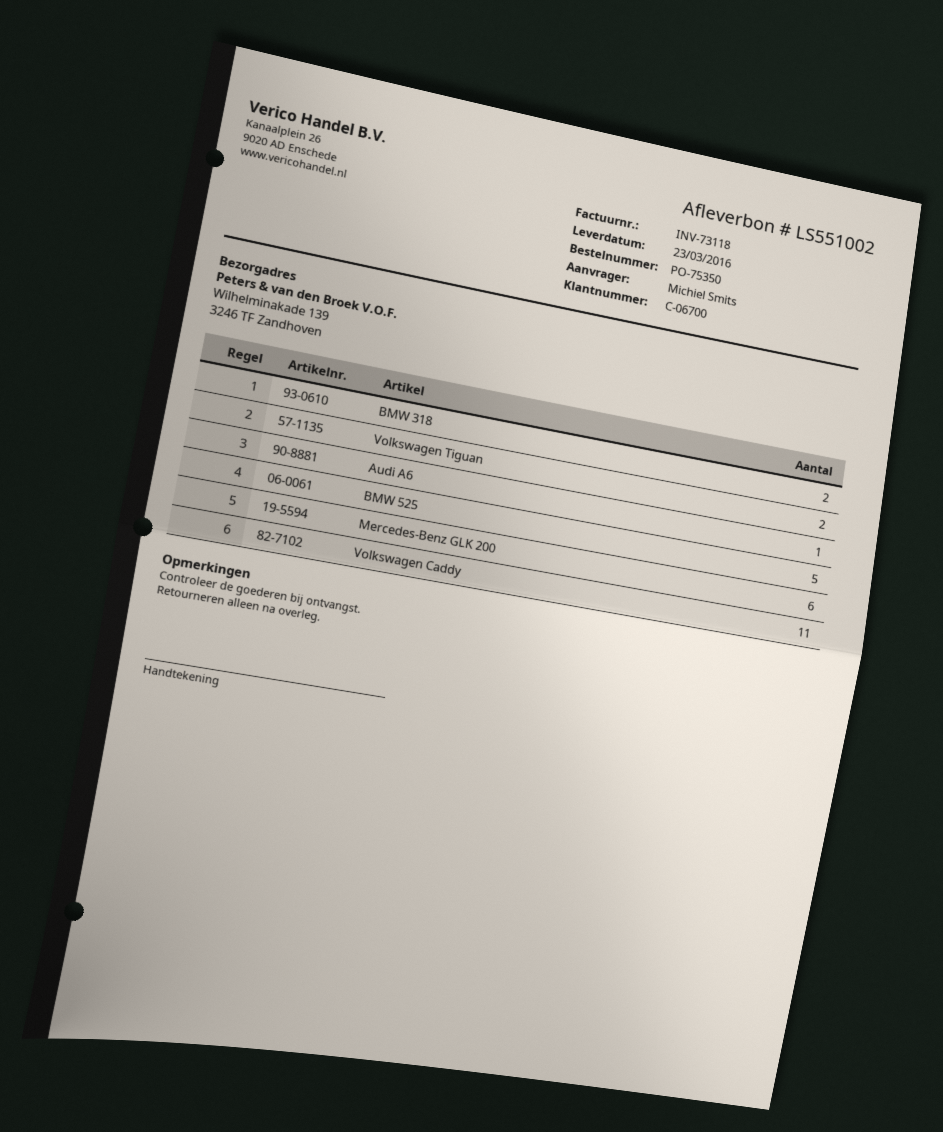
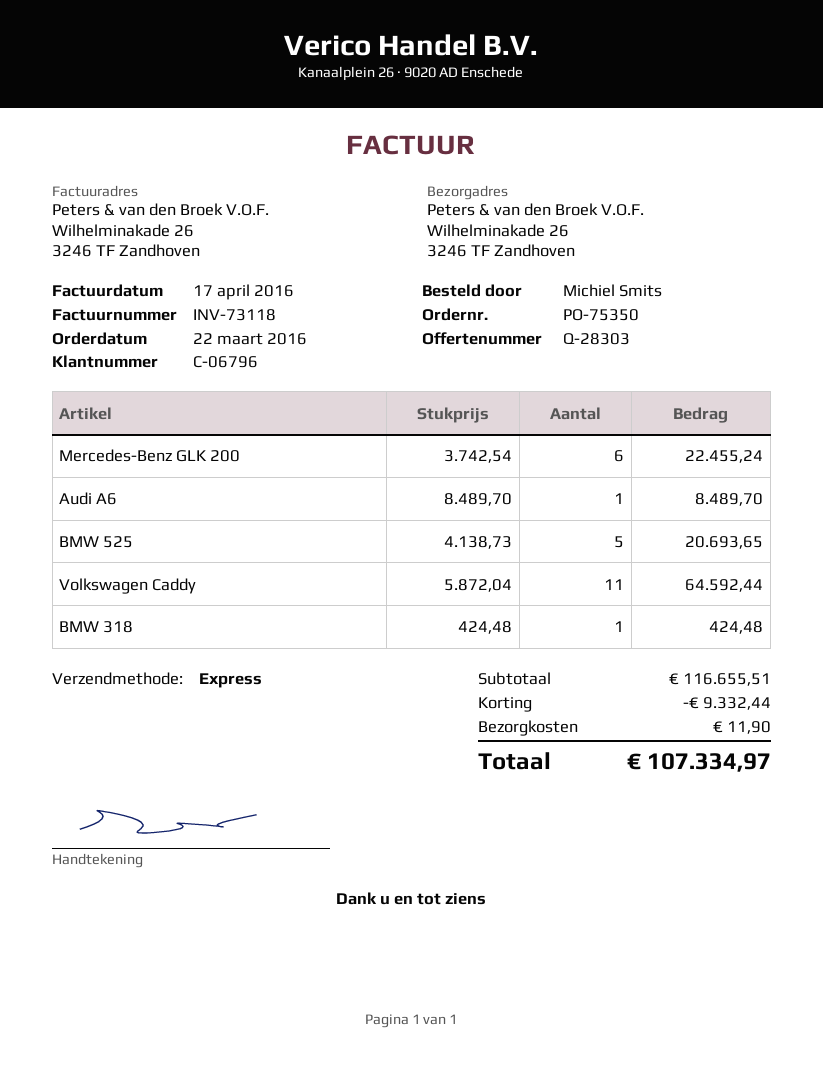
customer number: C-06700 -> C-06796
ship to: Wilhelminakade 139, 3246 TF Zandhoven -> Wilhelminakade 26, 3246 TF Zandhoven
BMW 318: 2 -> 1
Volkswagen Tiguan: 2 -> none

